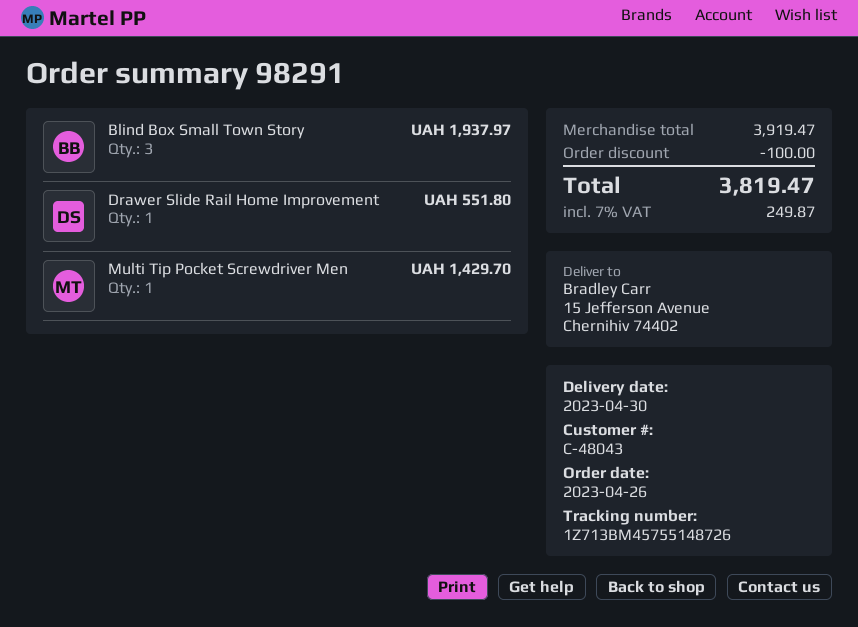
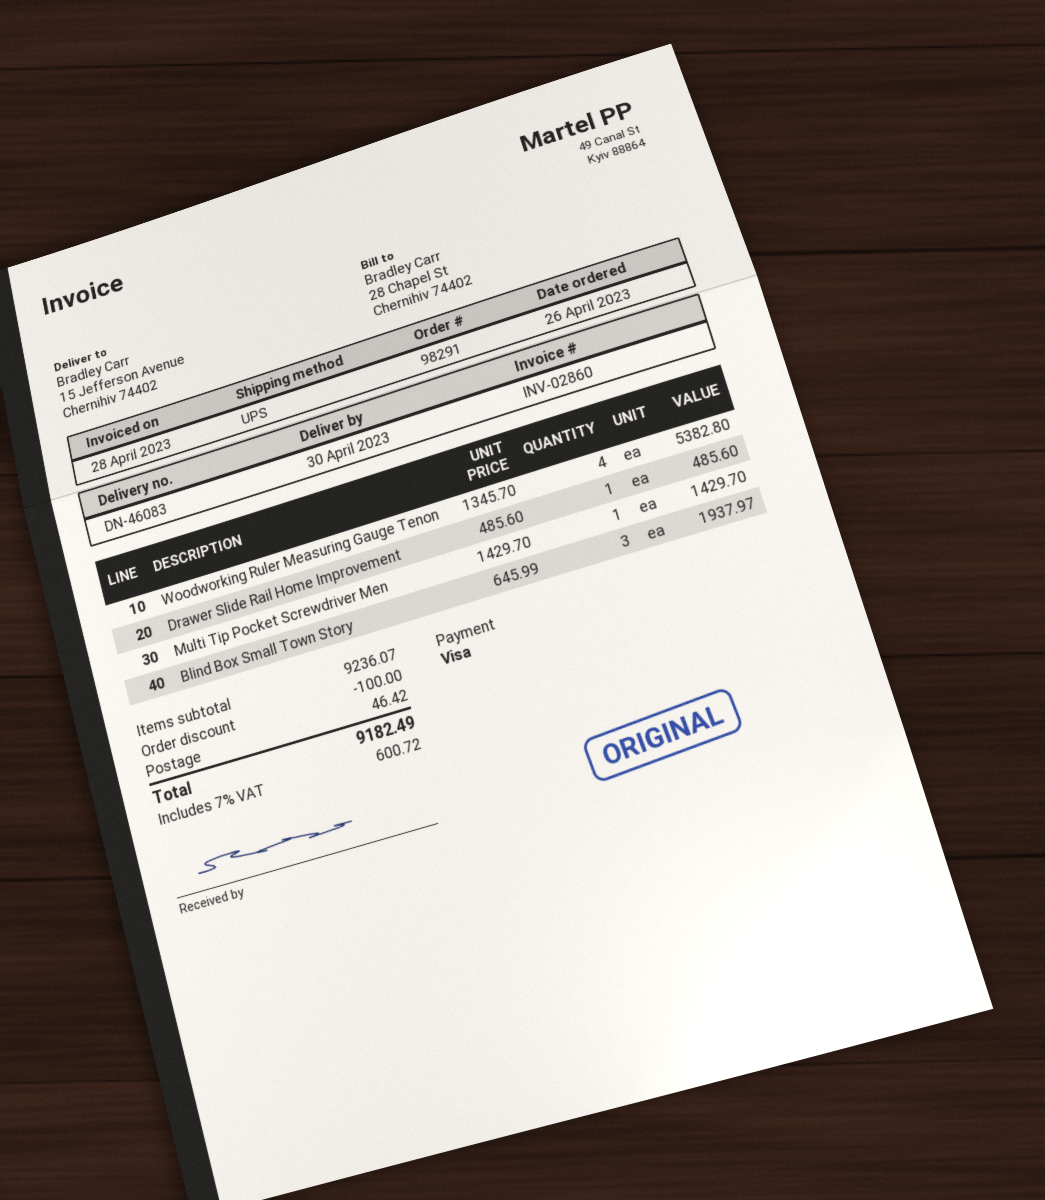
Drawer Slide Rail Home Improvement: 1 for 551.80 -> 1 for 485.60
Woodworking Ruler Measuring Gauge Tenon: none -> 4 for 5382.80
subtotal: 3919.47 -> 9236.07
shipping: none -> 46.42
tax: 7% = 249.87 -> 7% = 600.72
total: 3819.47 -> 9182.49

